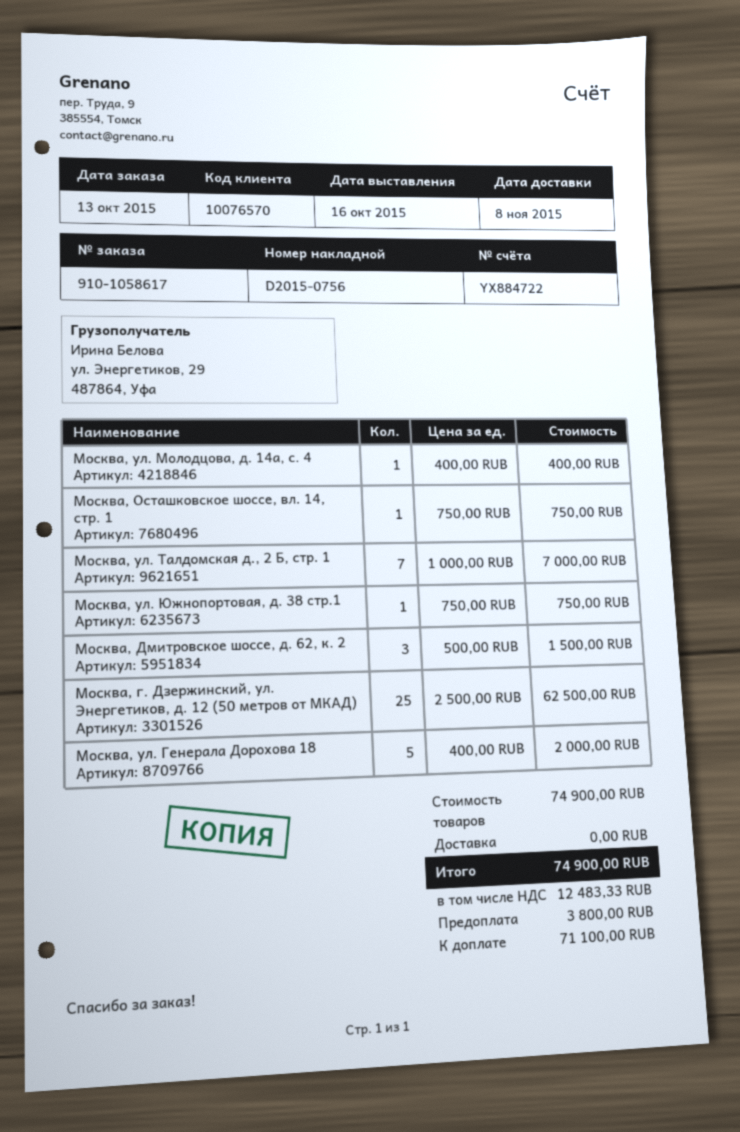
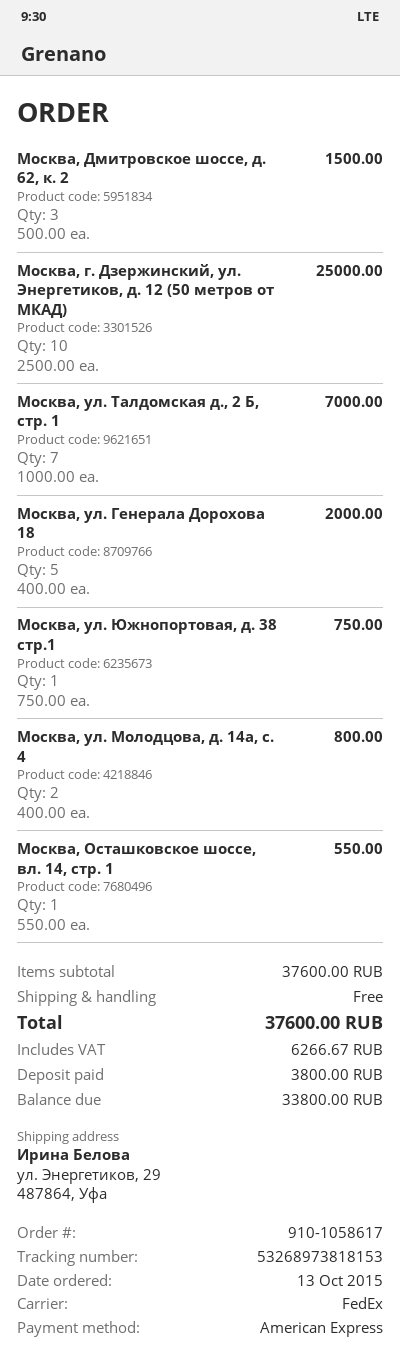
Москва, ул. Молодцова, д. 14а, с. 4: 1 x 400.00 = 400.00 -> 2 x 400.00 = 800.00
Москва, Осташковское шоссе, вл. 14, стр. 1: 1 x 750.00 = 750.00 -> 1 x 550.00 = 550.00
Москва, г. Дзержинский, ул. Энергетиков, д. 12 (50 метров от МКАД): 25 x 2500.00 = 62500.00 -> 10 x 2500.00 = 25000.00
subtotal: 74900.00 -> 37600.00
tax: 12483.33 -> 6266.67
total: 74900.00 -> 37600.00
balance: 71100.00 -> 33800.00

